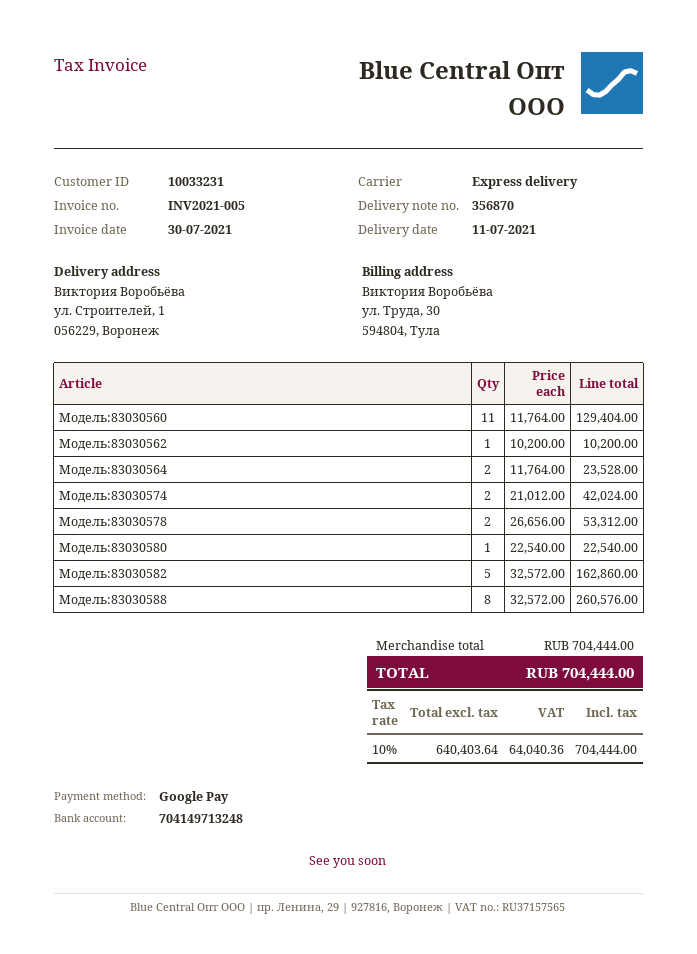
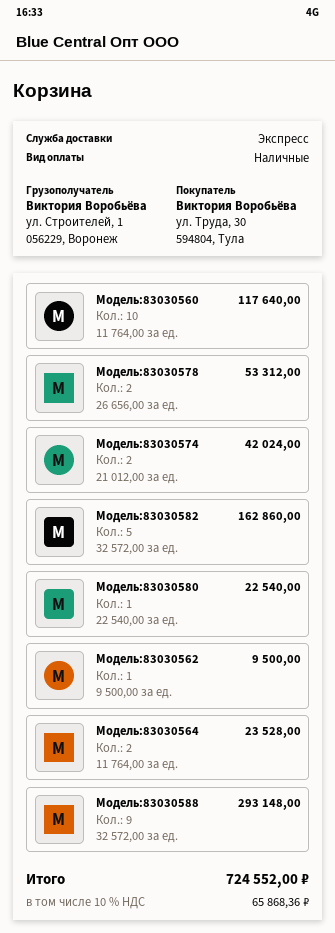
payment method: Google Pay -> cash
Модель:83030560: 11 x 11764.00 = 129404.00 -> 10 x 11764.00 = 117640.00
Модель:83030562: 1 x 10200.00 = 10200.00 -> 1 x 9500.00 = 9500.00
Модель:83030588: 8 x 32572.00 = 260576.00 -> 9 x 32572.00 = 293148.00
tax: 10% = 64040.36 -> 10% = 65868.36
total: 704444.00 -> 724552.00

